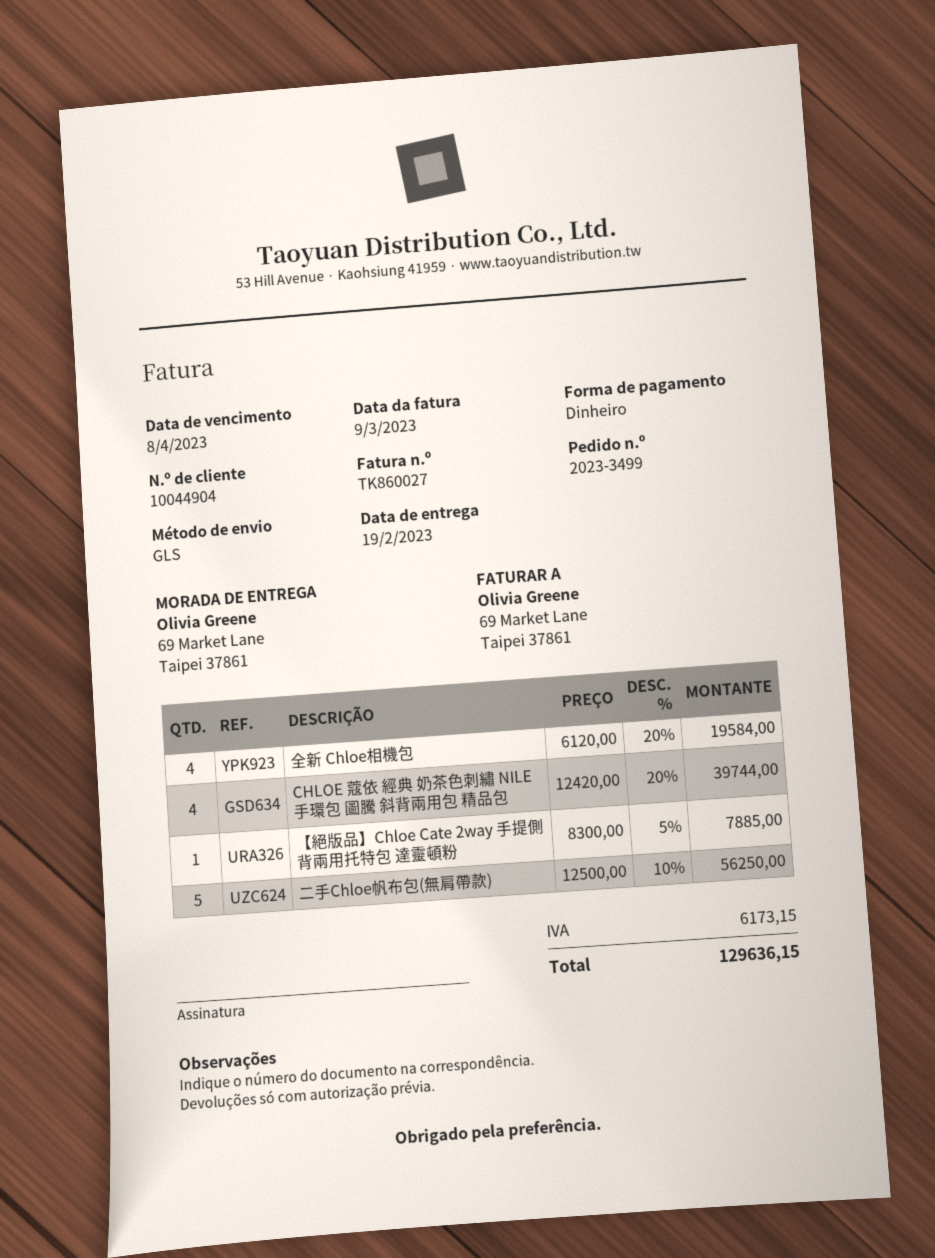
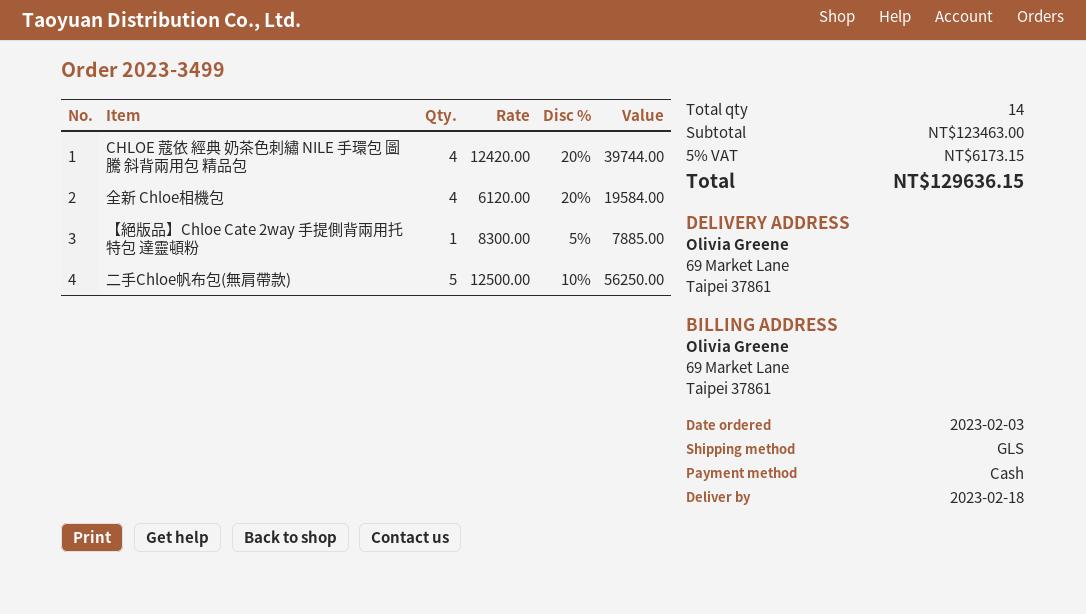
delivery date: 2023-02-19 -> 2023-02-18

